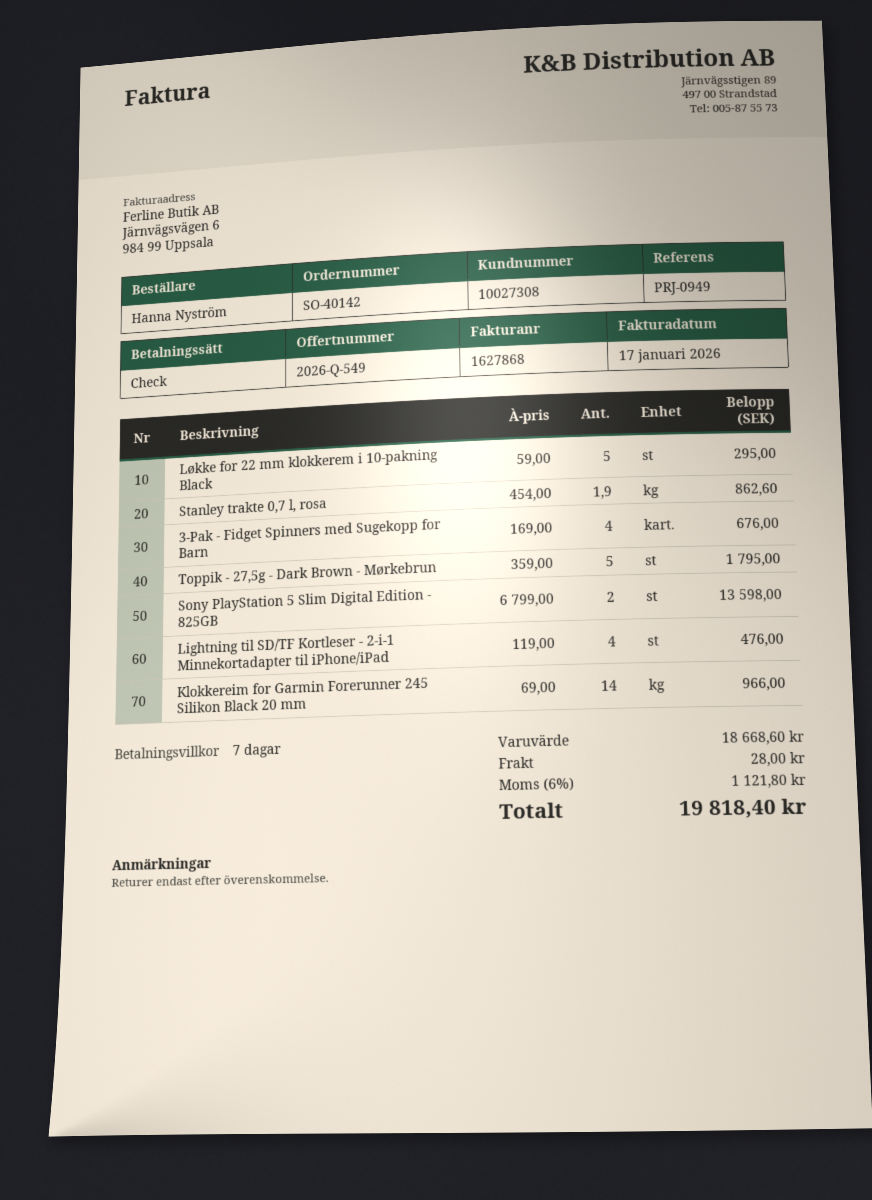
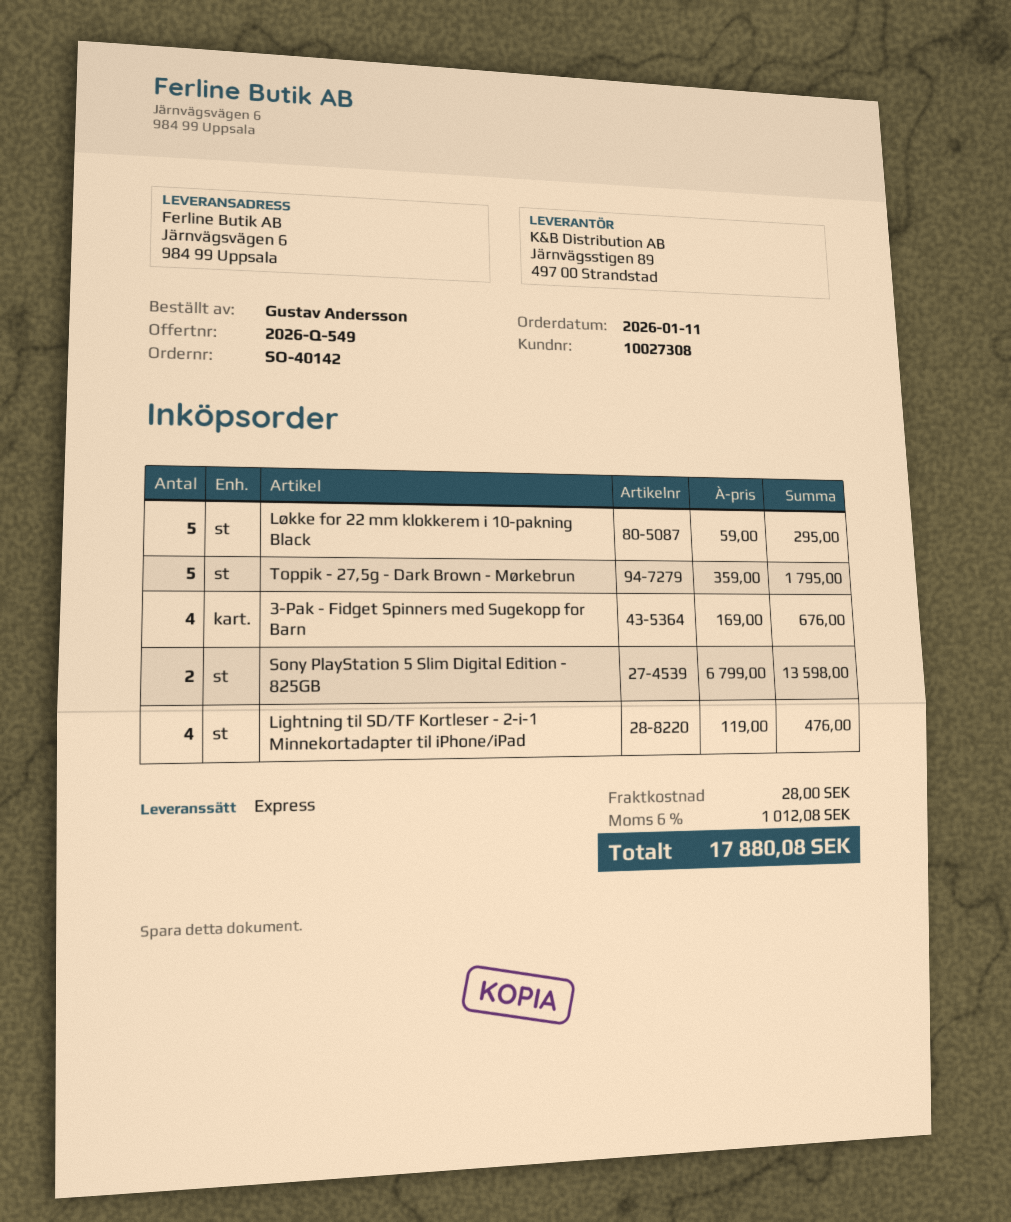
ordered by: Hanna Nyström -> Gustav Andersson
Stanley trakte 0,7 l, rosa: 1.9 x 454.00 = 862.60 -> none
Klokkereim for Garmin Forerunner 245 Silikon Black 20 mm: 14 x 69.00 = 966.00 -> none
tax: 6% = 1121.80 -> 6% = 1012.08
total: 19818.40 -> 17880.08

